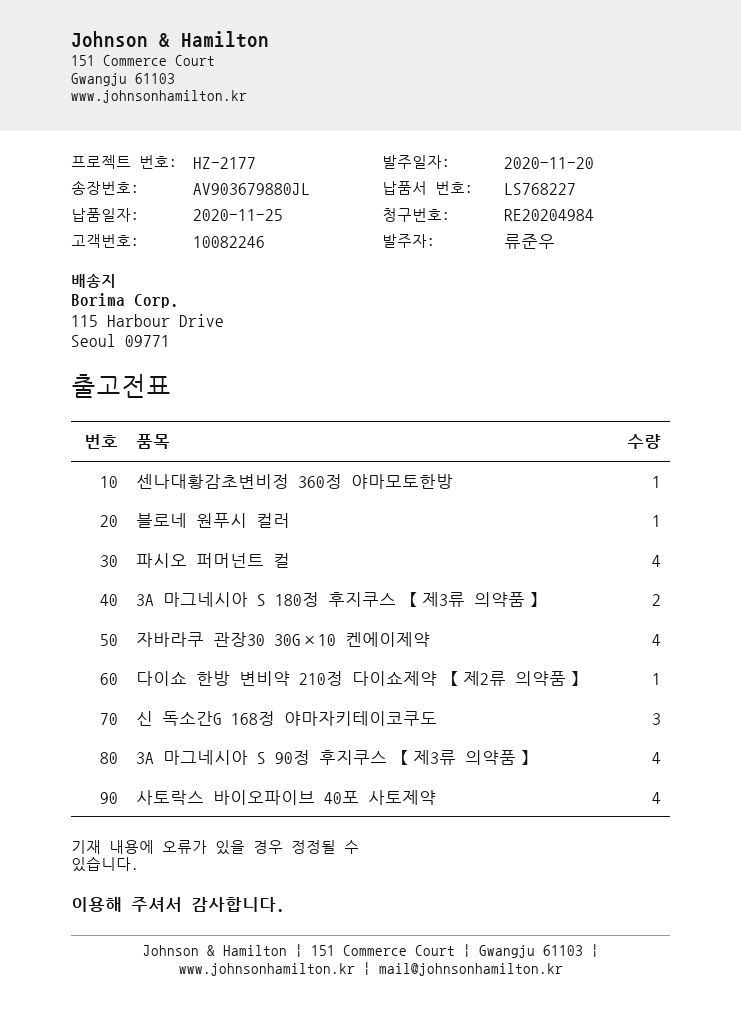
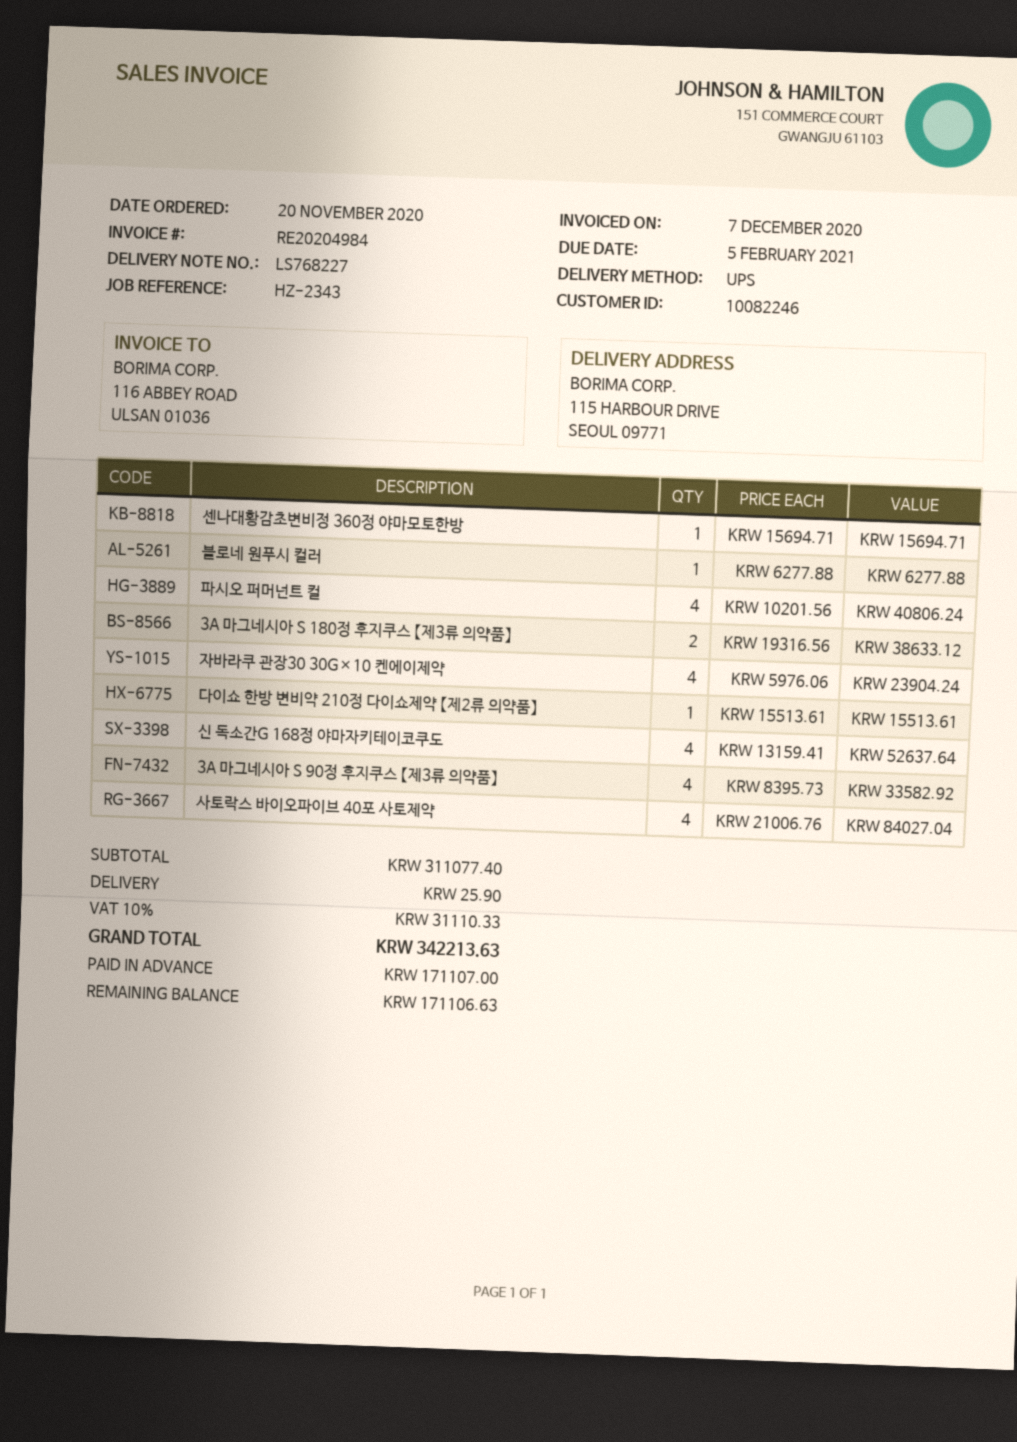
reference: HZ-2177 -> HZ-2343
신 독소간G 168정 야마자키테이코쿠도: 3 -> 4

